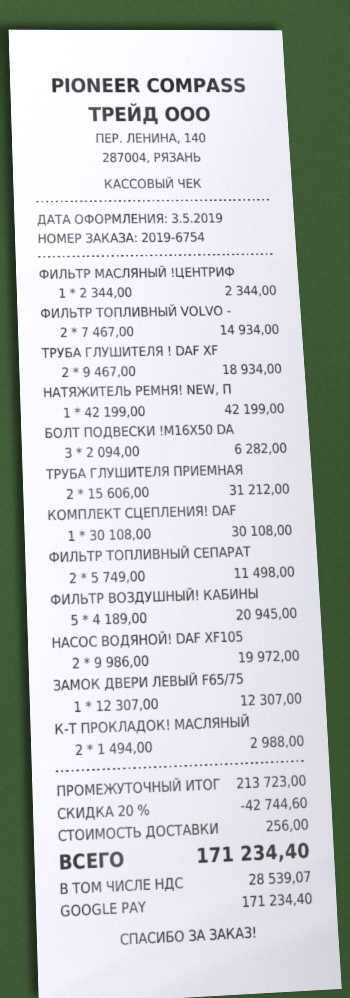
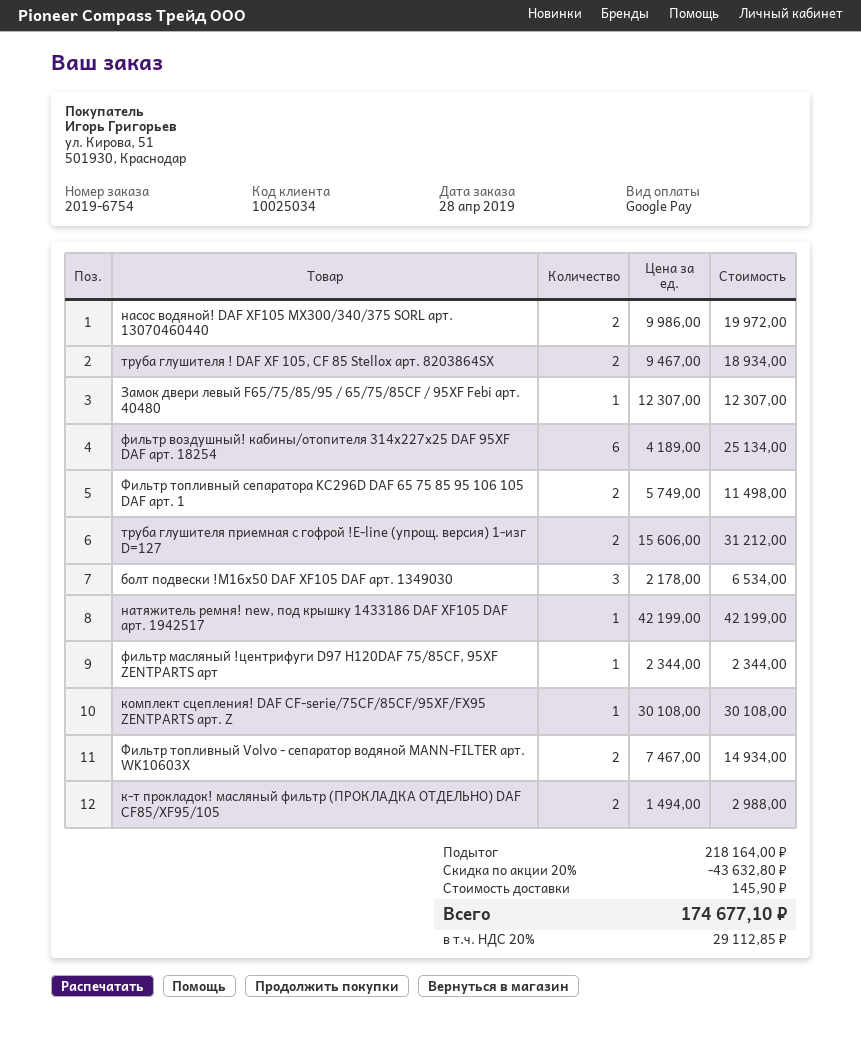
order date: 2019-05-03 -> 2019-04-28
БОЛТ ПОДВЕСКИ !M16X50 DA: 3 x 2094.00 = 6282.00 -> 3 x 2178.00 = 6534.00
ФИЛЬТР ВОЗДУШНЫЙ! КАБИНЫ: 5 x 4189.00 = 20945.00 -> 6 x 4189.00 = 25134.00
subtotal: 213723.00 -> 218164.00
discount: 20% = 42744.60 -> 20% = 43632.80
shipping: 256.00 -> 145.90
tax: 28539.07 -> 29112.85
total: 171234.40 -> 174677.10

